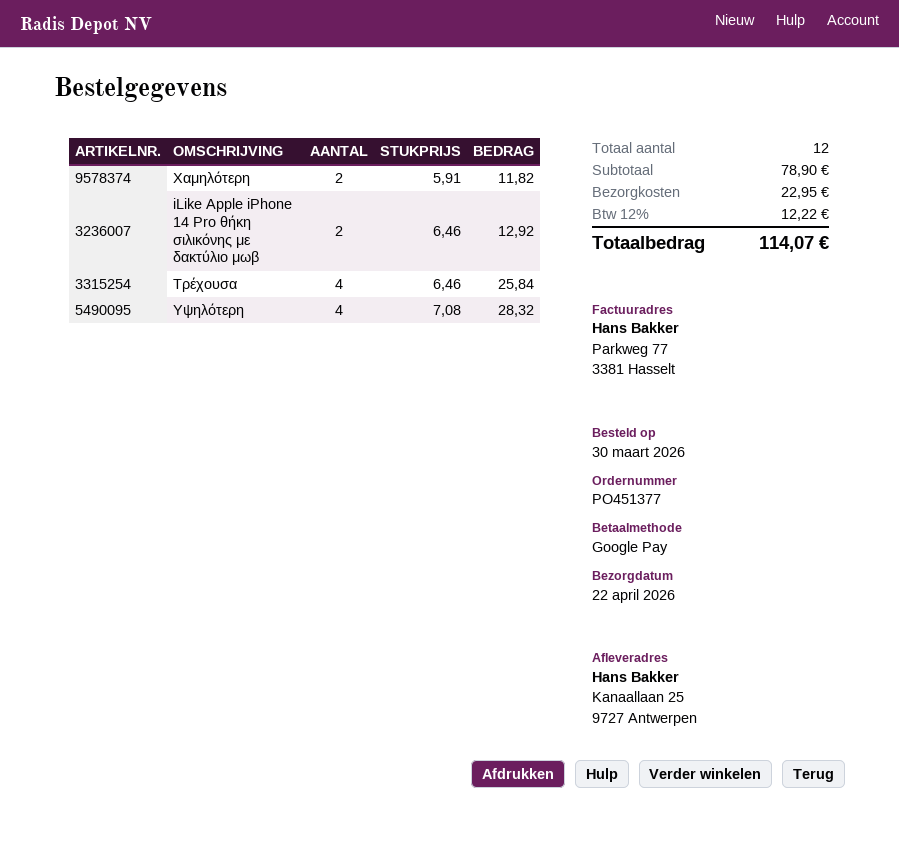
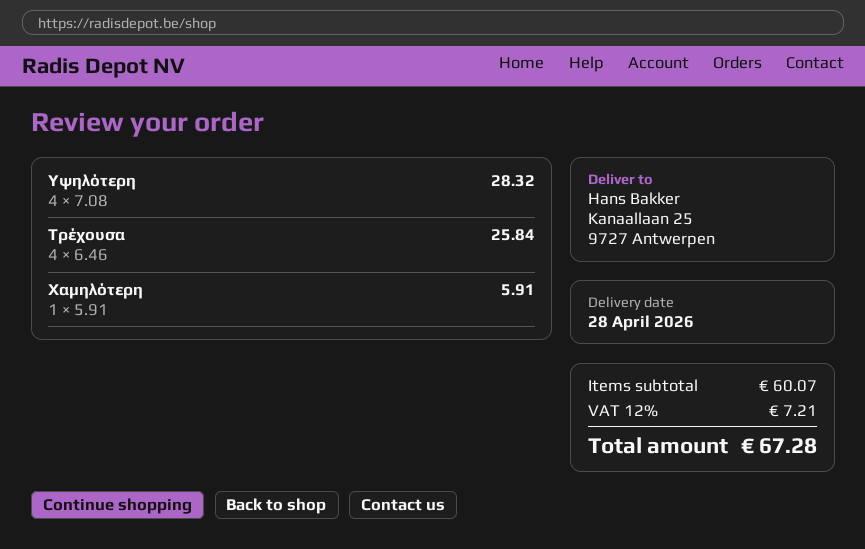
delivery date: 2026-04-22 -> 2026-04-28
Χαμηλότερη: 2 x 5.91 = 11.82 -> 1 x 5.91 = 5.91
iLike Apple iPhone 14 Pro θήκη σιλικόνης με δακτύλιο μωβ: 2 x 6.46 = 12.92 -> none
subtotal: 78.90 -> 60.07
shipping: 22.95 -> none
tax: 12% = 12.22 -> 12% = 7.21
total: 114.07 -> 67.28

